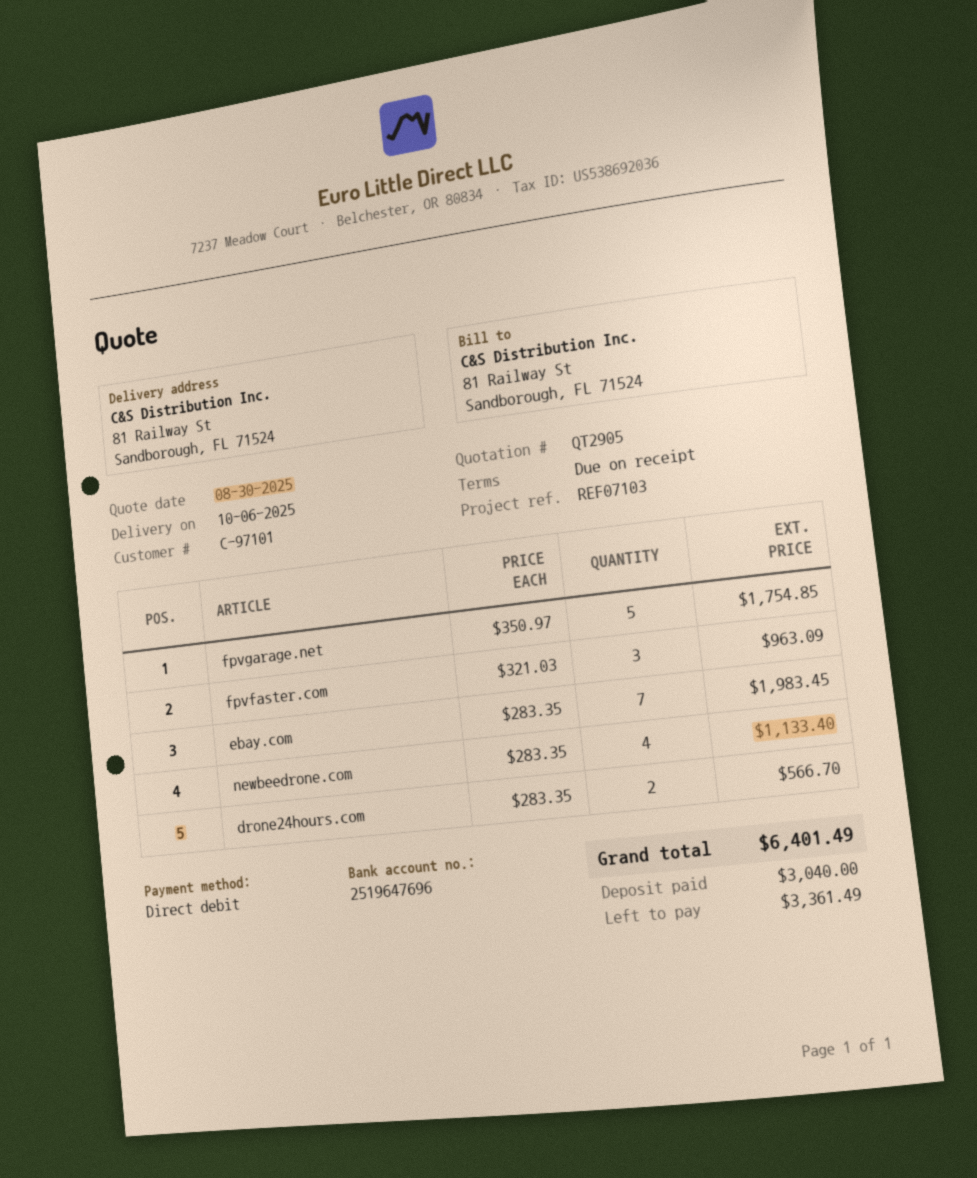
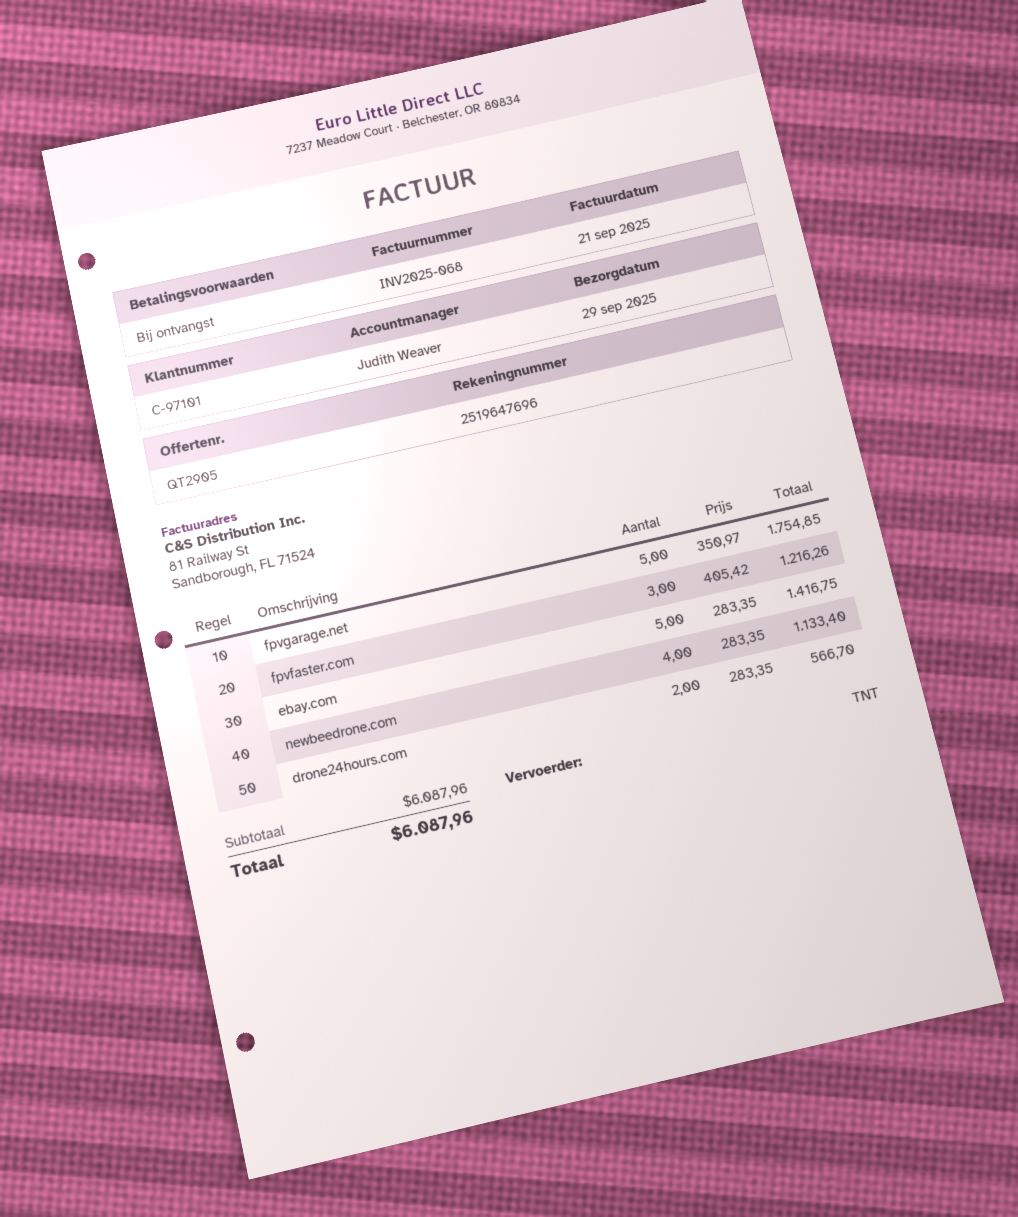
delivery date: 2025-10-06 -> 2025-09-29
fpvfaster.com: 3 x 321.03 = 963.09 -> 3 x 405.42 = 1216.26
ebay.com: 7 x 283.35 = 1983.45 -> 5 x 283.35 = 1416.75
total: 6401.49 -> 6087.96

